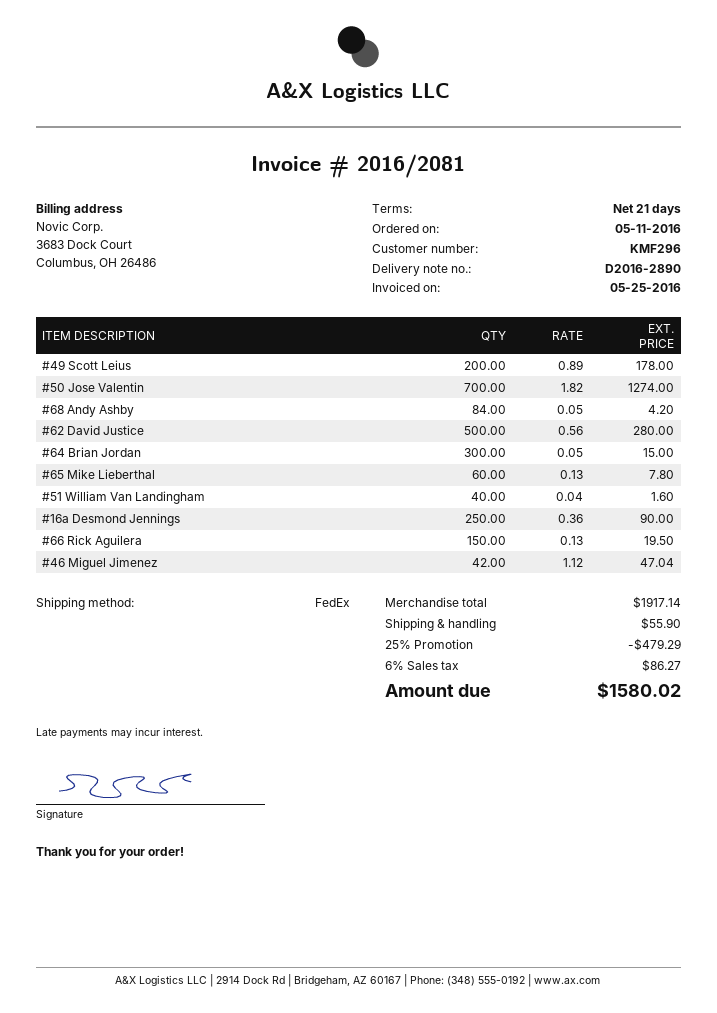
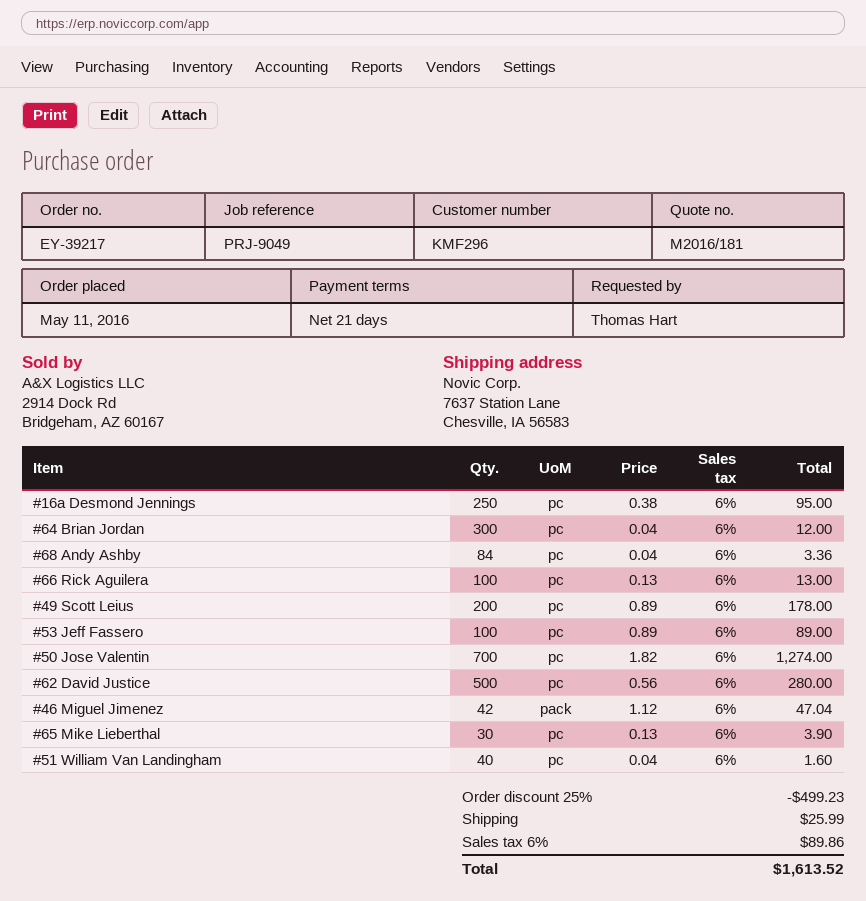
#68 Andy Ashby: 84 x 0.05 = 4.20 -> 84 x 0.04 = 3.36
#64 Brian Jordan: 300 x 0.05 = 15.00 -> 300 x 0.04 = 12.00
#65 Mike Lieberthal: 60 x 0.13 = 7.80 -> 30 x 0.13 = 3.90
#16a Desmond Jennings: 250 x 0.36 = 90.00 -> 250 x 0.38 = 95.00
#66 Rick Aguilera: 150 x 0.13 = 19.50 -> 100 x 0.13 = 13.00
#53 Jeff Fassero: none -> 100 x 0.89 = 89.00
discount: 25% = 479.29 -> 25% = 499.23
shipping: 55.90 -> 25.99
tax: 6% = 86.27 -> 6% = 89.86
total: 1580.02 -> 1613.52

